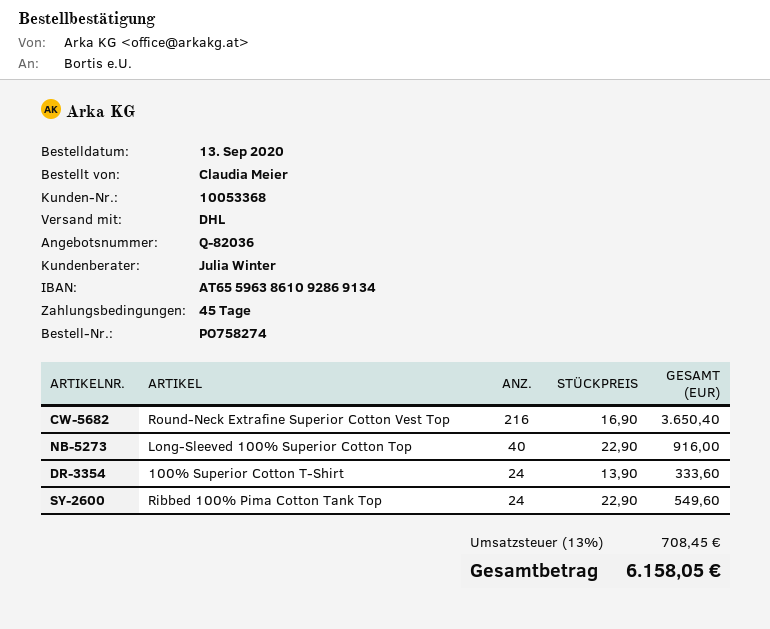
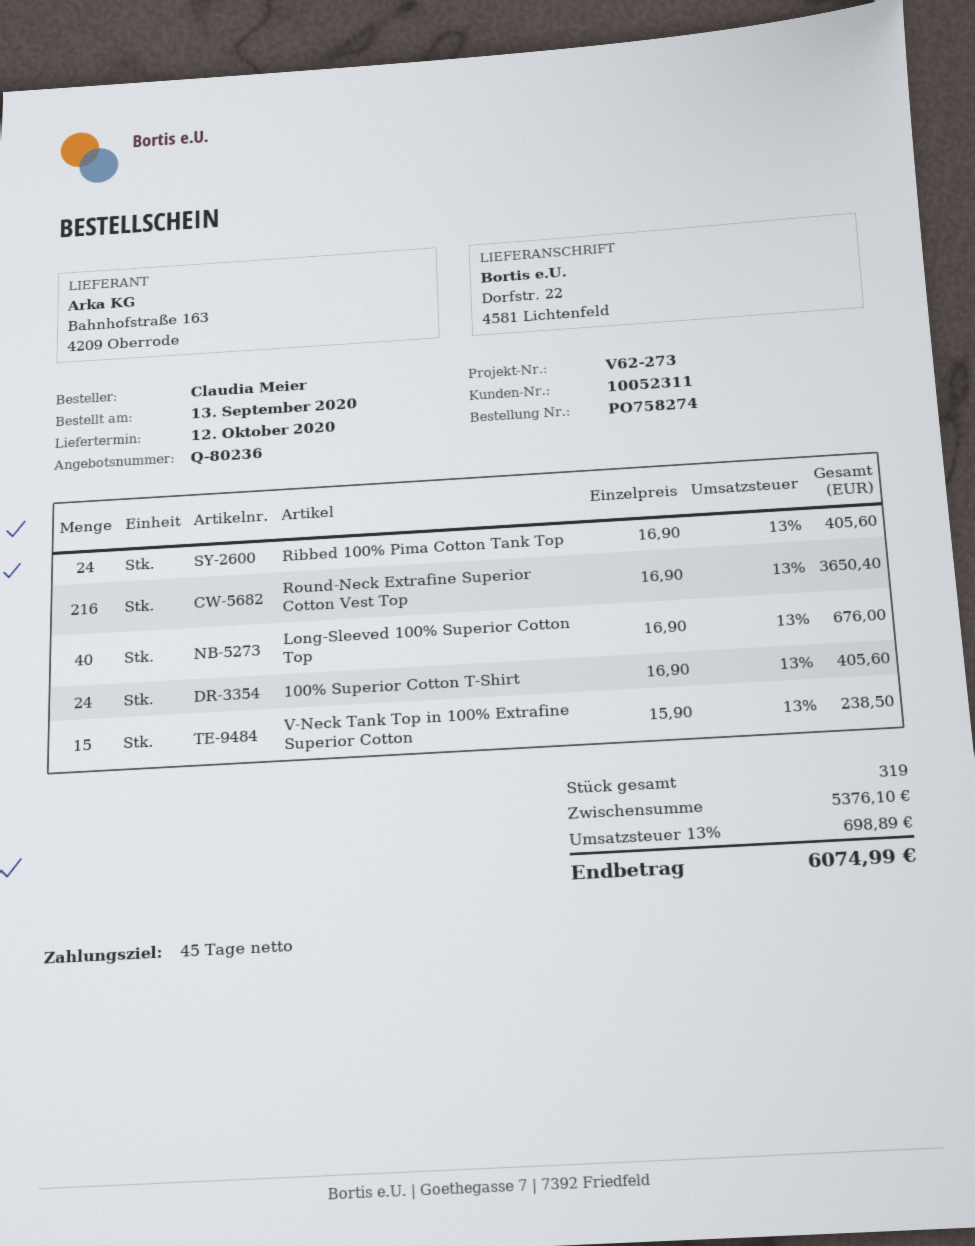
quote number: Q-82036 -> Q-80236
customer number: 10053368 -> 10052311
Long-Sleeved 100% Superior Cotton Top: 40 x 22.90 = 916.00 -> 40 x 16.90 = 676.00
100% Superior Cotton T-Shirt: 24 x 13.90 = 333.60 -> 24 x 16.90 = 405.60
Ribbed 100% Pima Cotton Tank Top: 24 x 22.90 = 549.60 -> 24 x 16.90 = 405.60
V-Neck Tank Top in 100% Extrafine Superior Cotton: none -> 15 x 15.90 = 238.50
tax: 13% = 708.45 -> 13% = 698.89
total: 6158.05 -> 6074.99

